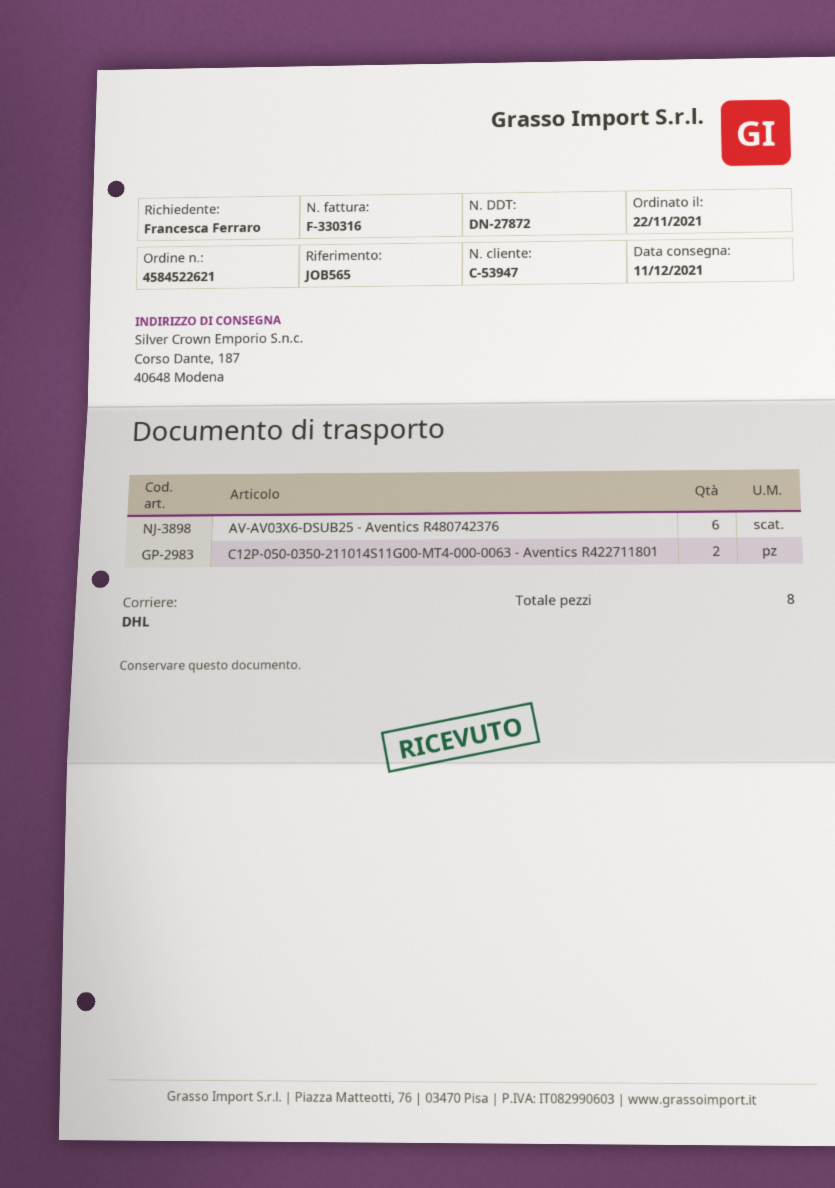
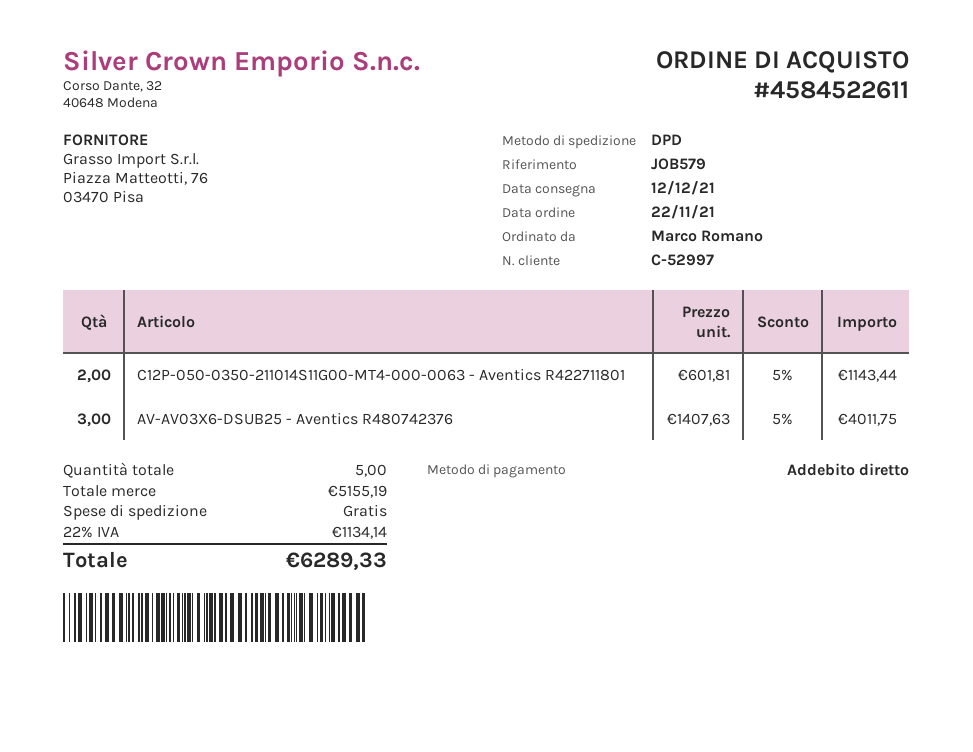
order number: 4584522621 -> 4584522611
delivery date: 2021-12-11 -> 2021-12-12
customer number: C-53947 -> C-52997
reference: JOB565 -> JOB579
ordered by: Francesca Ferraro -> Marco Romano
shipping method: DHL -> DPD
AV-AV03X6-DSUB25 - Aventics R480742376: 6 -> 3
total quantity: 8 -> 5

